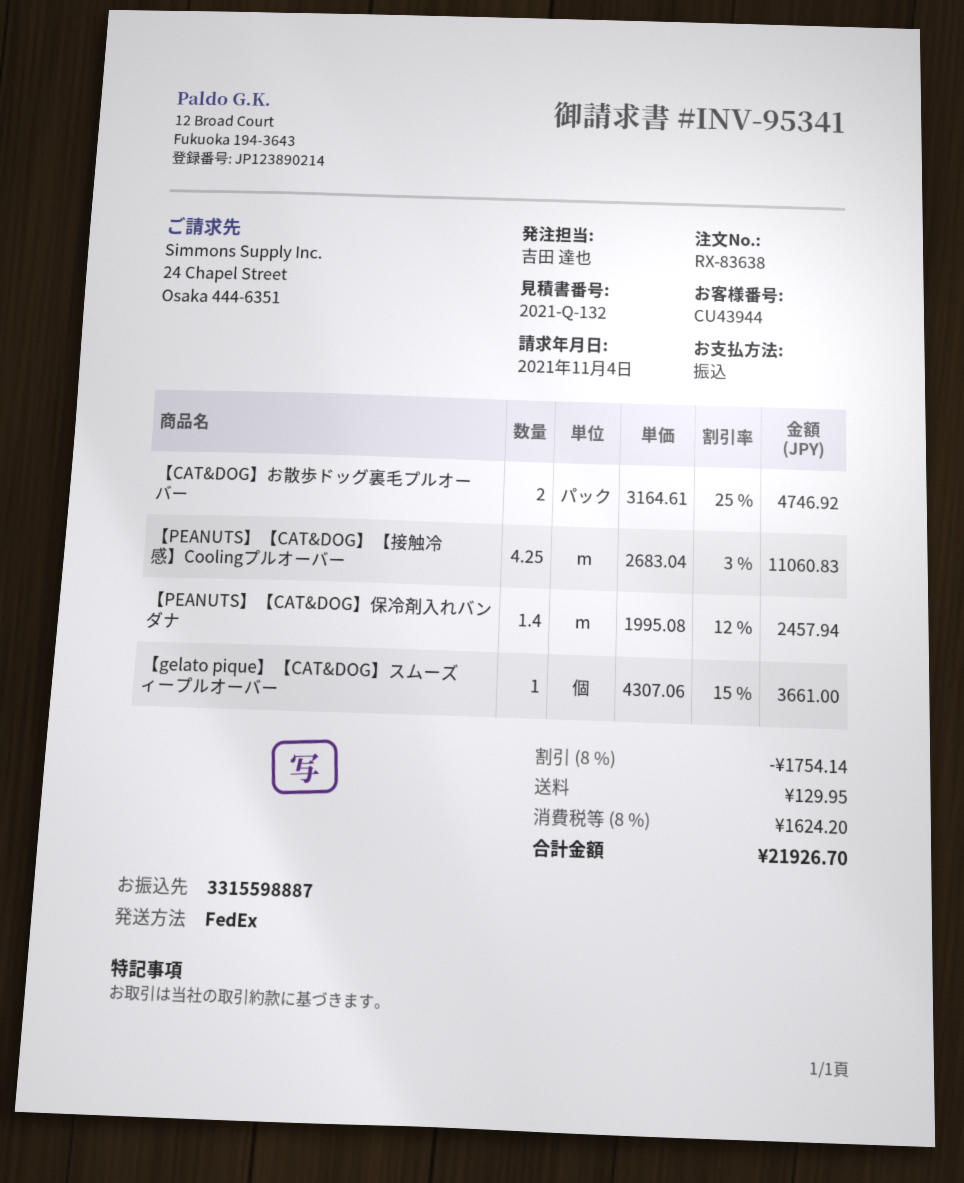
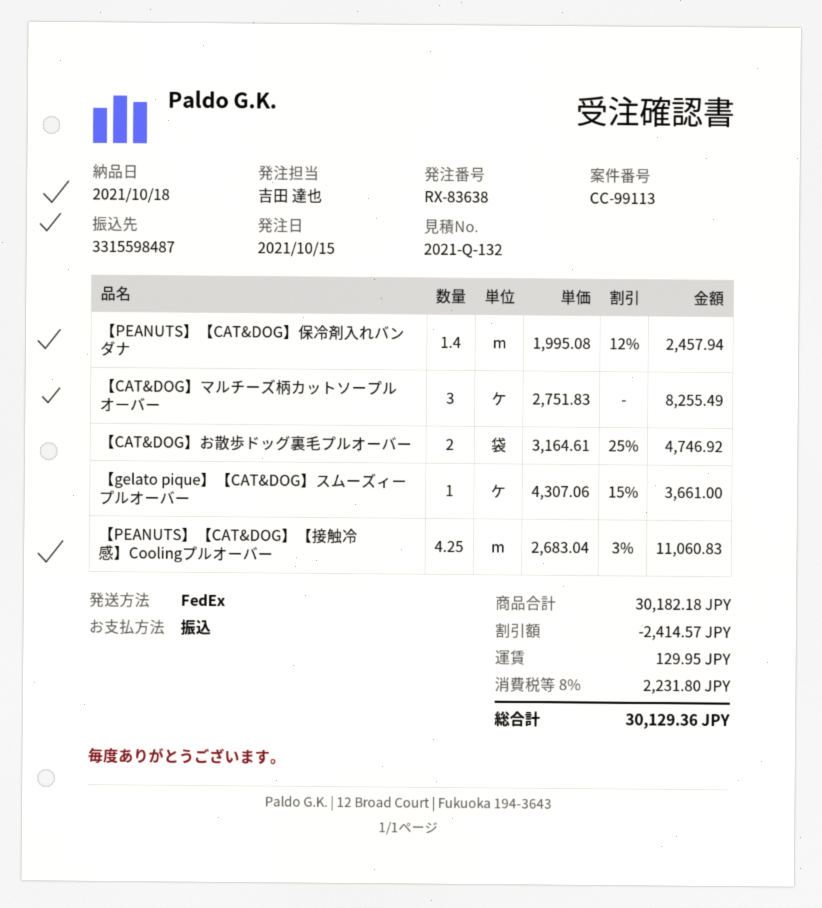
bank account: 3315598887 -> 3315598487
【CAT&DOG】マルチーズ柄カットソープルオーバー: none -> 3 x 2751.83 = 8255.49
discount: 1754.14 -> 2414.57
tax: 8% = 1624.20 -> 8% = 2231.80
total: 21926.70 -> 30129.36

